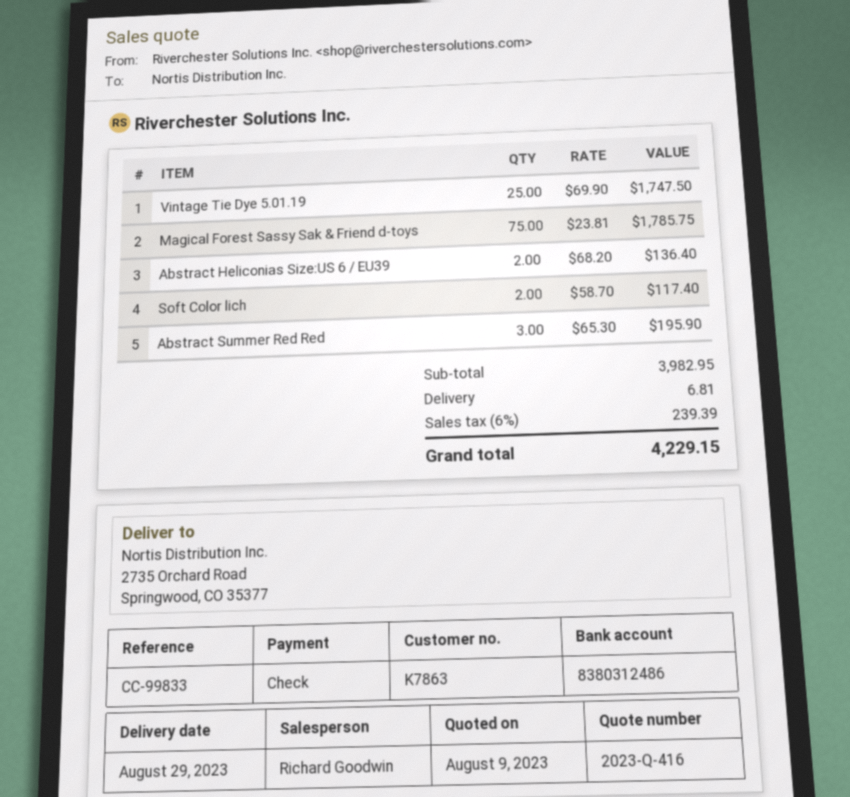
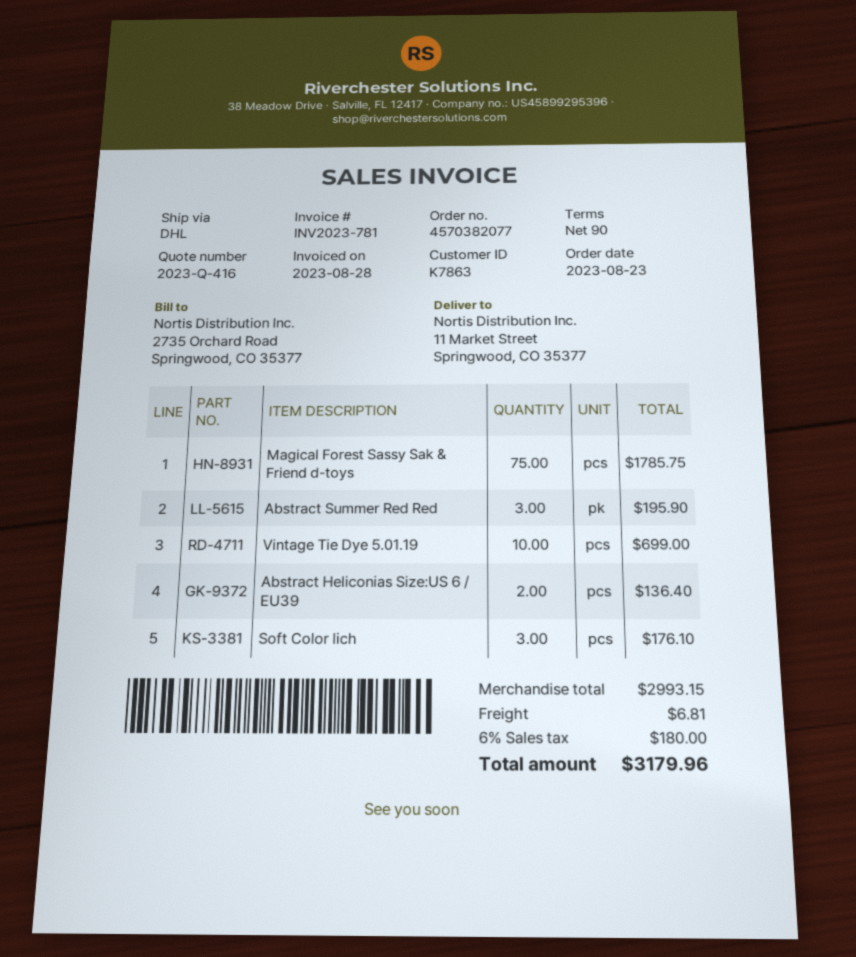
ship to: 2735 Orchard Road, Springwood, CO 35377 -> 11 Market Street, Springwood, CO 35377
Vintage Tie Dye 5.01.19: 25 for 1747.50 -> 10 for 699.00
Soft Color lich: 2 for 117.40 -> 3 for 176.10
subtotal: 3982.95 -> 2993.15
tax: 6% = 239.39 -> 6% = 180.00
total: 4229.15 -> 3179.96

